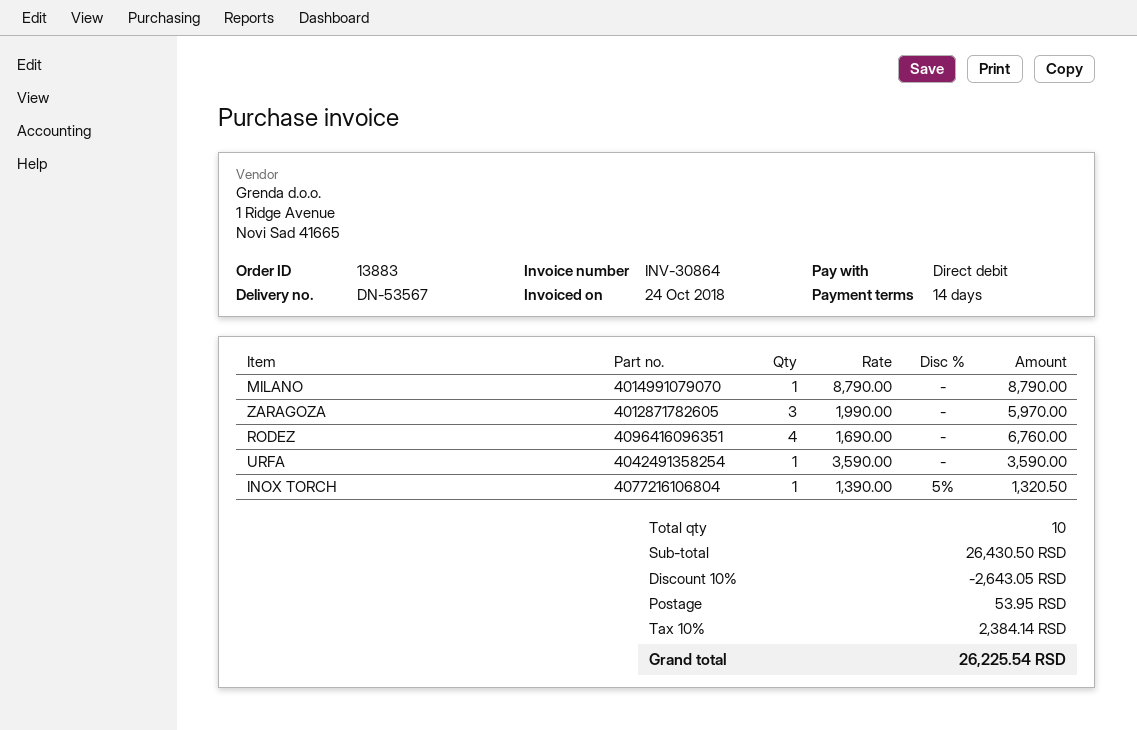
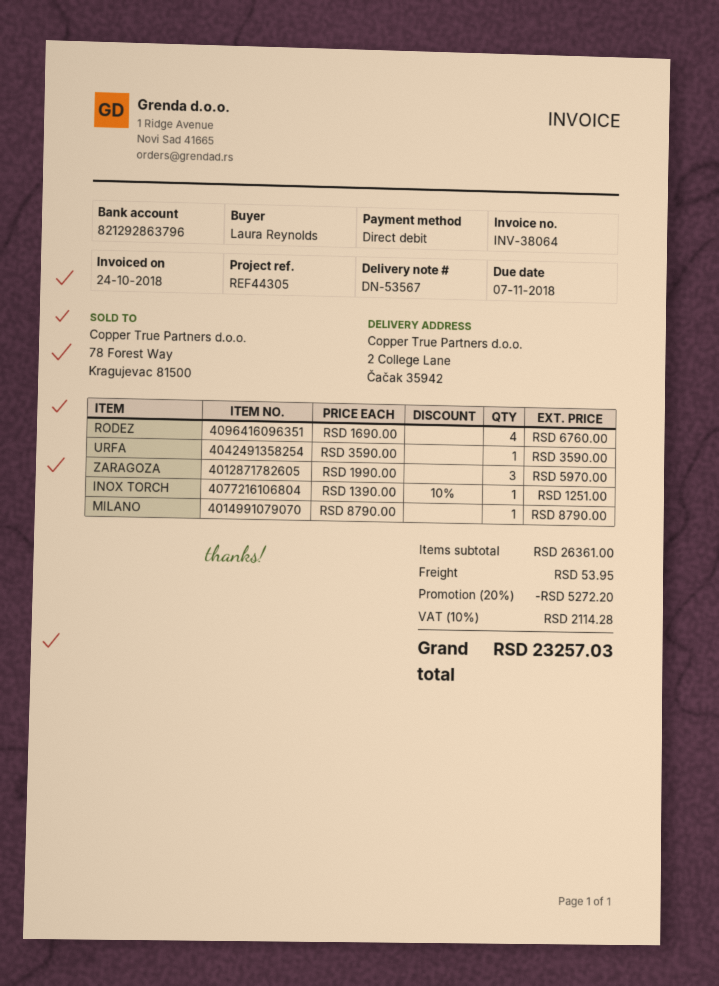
invoice number: INV-30864 -> INV-38064
INOX TORCH: 1 x 1390.00 - 5% = 1320.50 -> 1 x 1390.00 - 10% = 1251.00
subtotal: 26430.50 -> 26361.00
discount: 10% = 2643.05 -> 20% = 5272.20
tax: 10% = 2384.14 -> 10% = 2114.28
total: 26225.54 -> 23257.03

